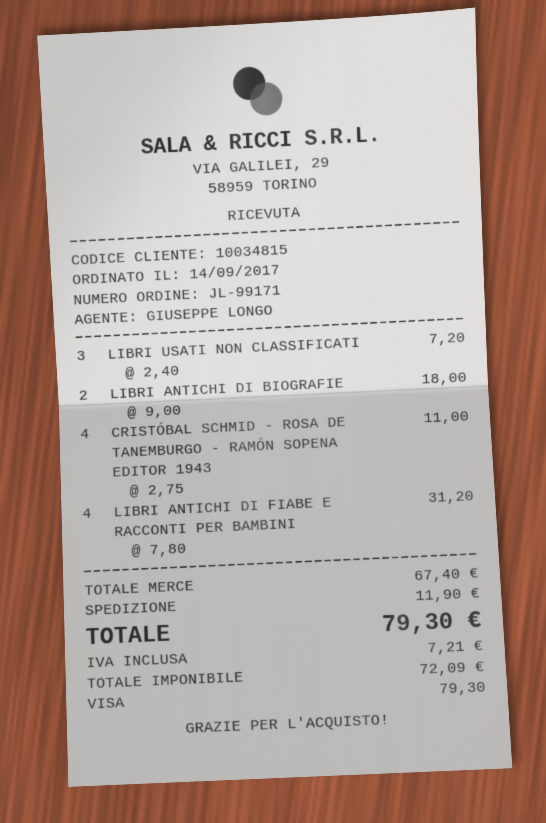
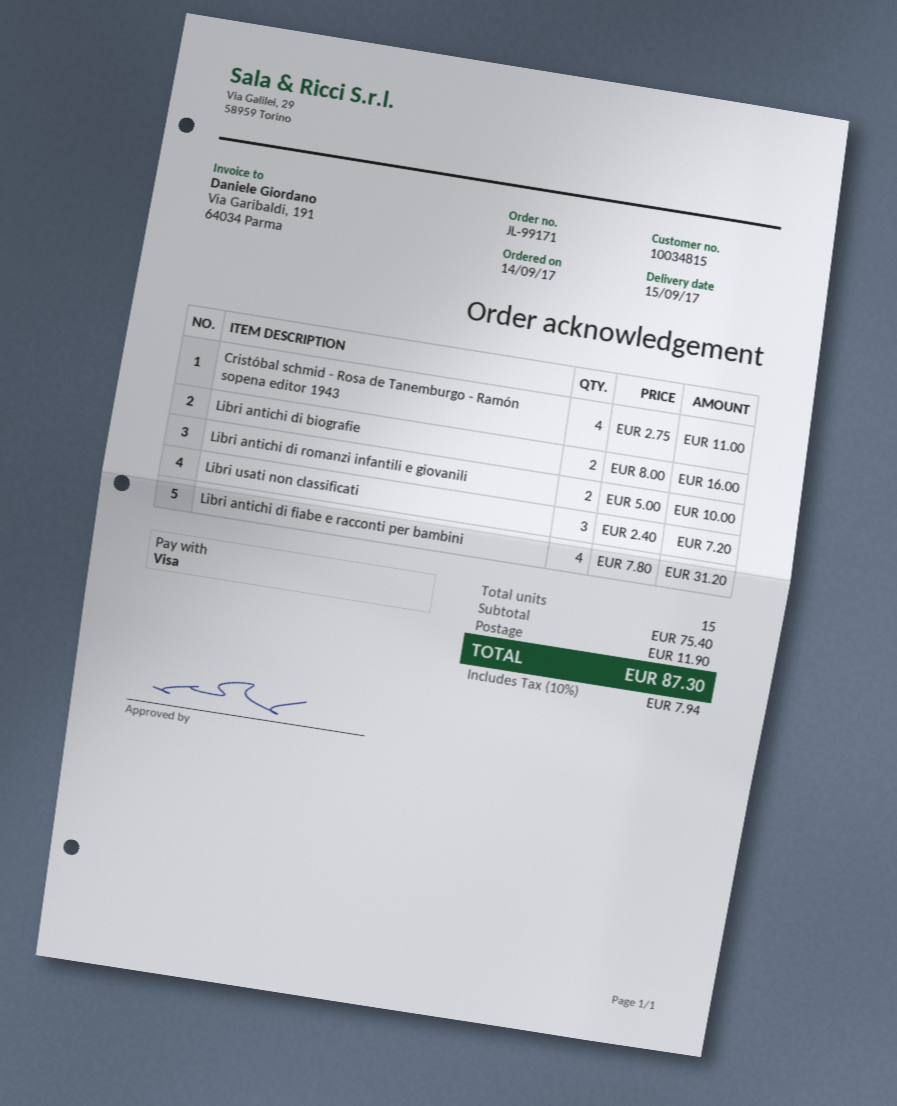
LIBRI ANTICHI DI BIOGRAFIE: 2 x 9.00 = 18.00 -> 2 x 8.00 = 16.00
Libri antichi di romanzi infantili e giovanili: none -> 2 x 5.00 = 10.00
subtotal: 67.40 -> 75.40
tax: 7.21 -> 7.94
total: 79.30 -> 87.30

